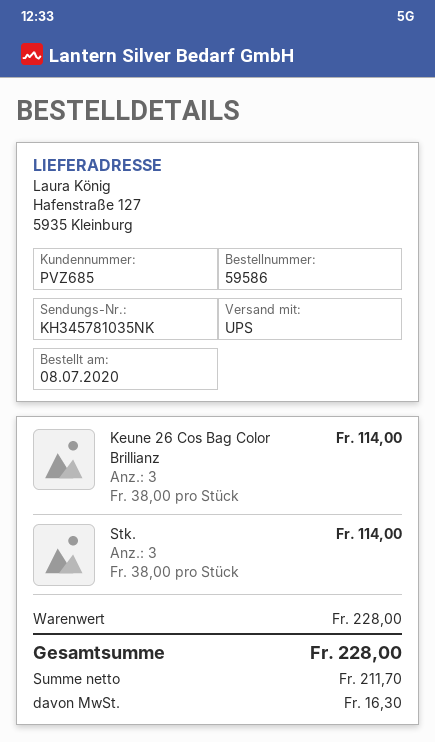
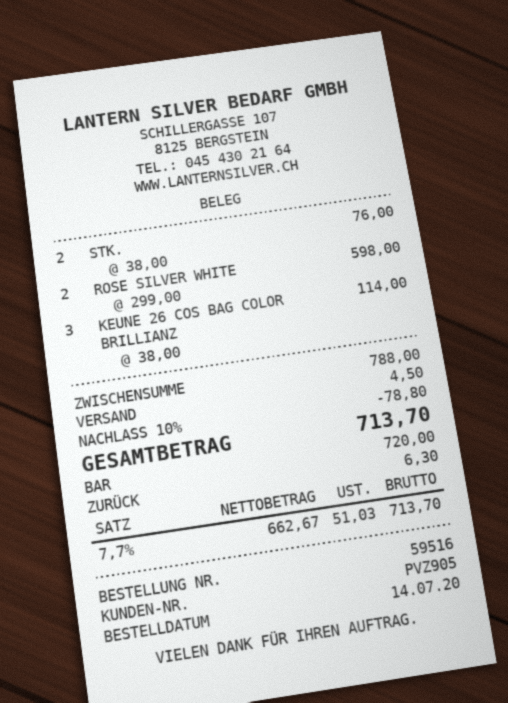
order number: 59586 -> 59516
order date: 2020-07-08 -> 2020-07-14
customer number: PVZ685 -> PVZ905
Stk.: 3 x 38.00 = 114.00 -> 2 x 38.00 = 76.00
ROSE SILVER WHITE: none -> 2 x 299.00 = 598.00
subtotal: 228.00 -> 788.00
discount: none -> 10% = 78.80
shipping: none -> 4.50
net: 211.70 -> 662.67
tax: 16.30 -> 51.03
total: 228.00 -> 713.70

